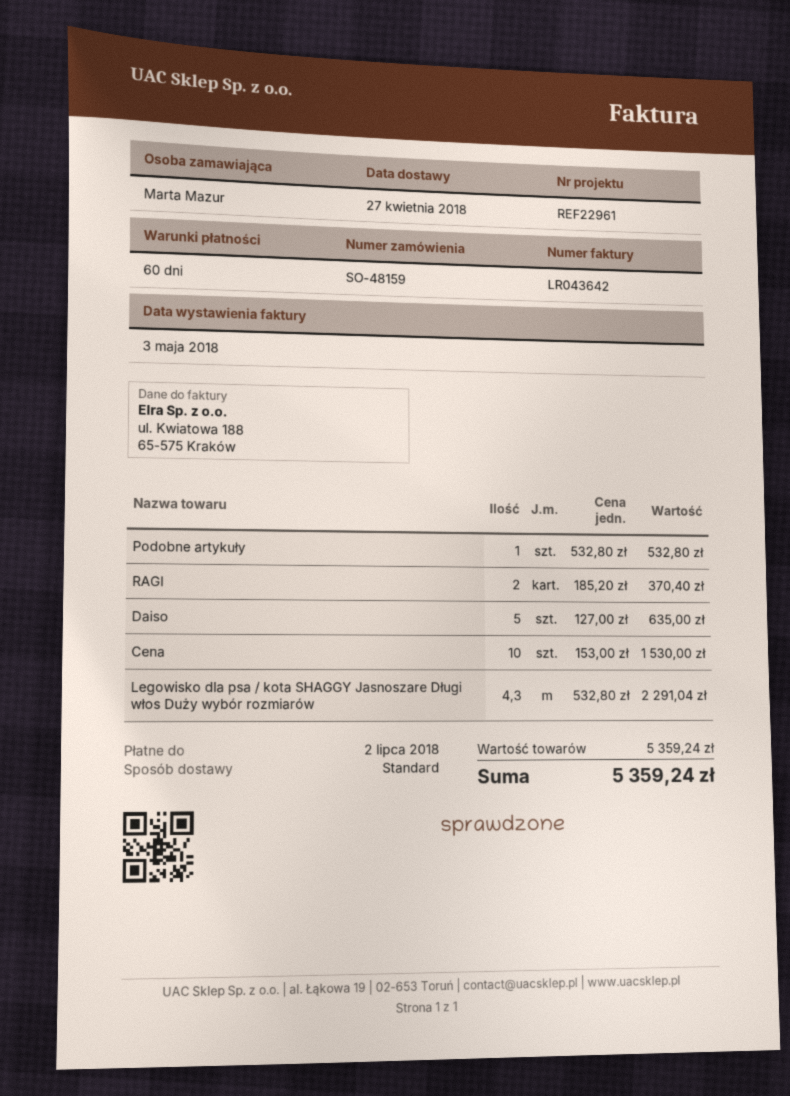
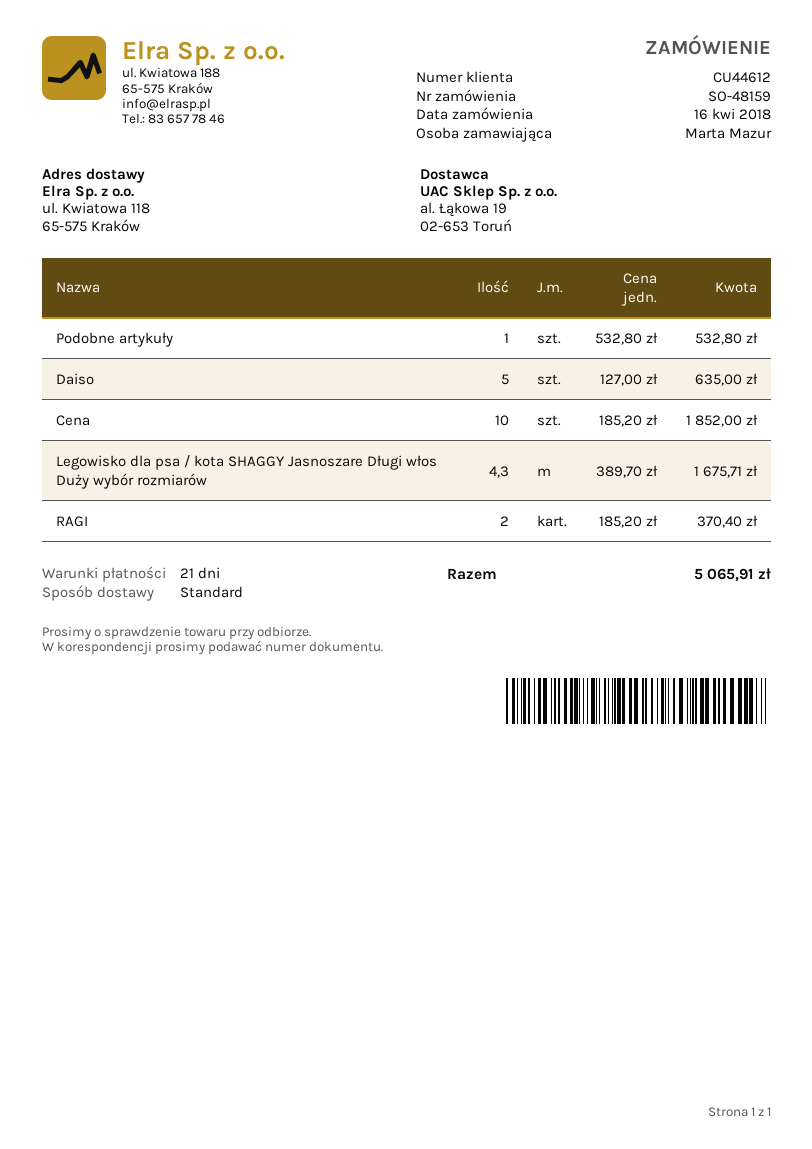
payment terms: 60 days -> 21 days
Cena: 10 x 153.00 = 1530.00 -> 10 x 185.20 = 1852.00
Legowisko dla psa / kota SHAGGY Jasnoszare Długi włos Duży wybór rozmiarów: 4.3 x 532.80 = 2291.04 -> 4.3 x 389.70 = 1675.71
total: 5359.24 -> 5065.91

